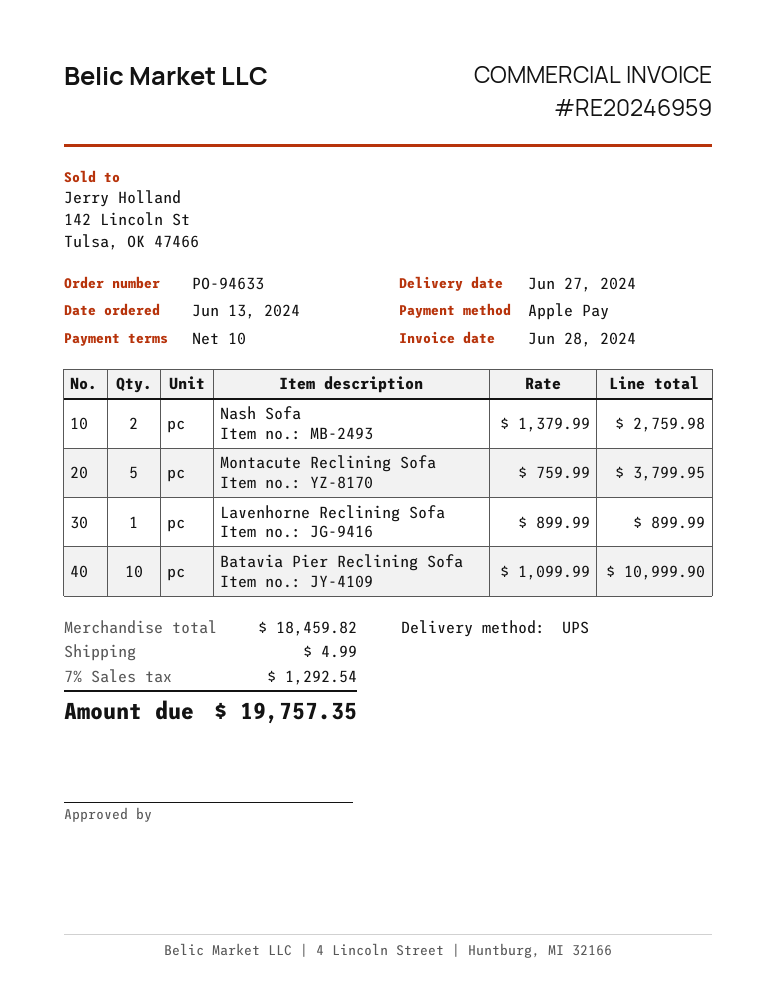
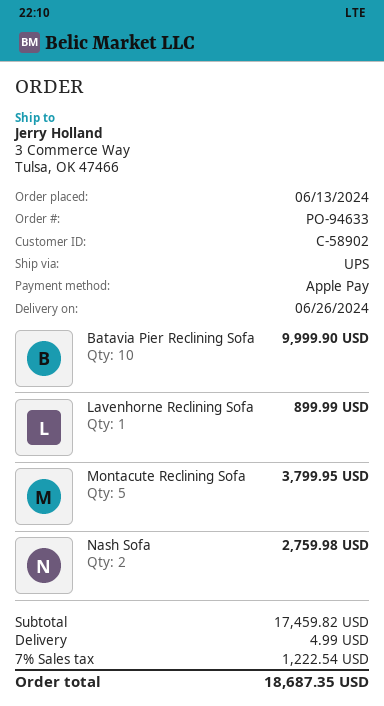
delivery date: 2024-06-27 -> 2024-06-26
Batavia Pier Reclining Sofa: 10 for 10999.90 -> 10 for 9999.90
subtotal: 18459.82 -> 17459.82
tax: 7% = 1292.54 -> 7% = 1222.54
total: 19757.35 -> 18687.35

